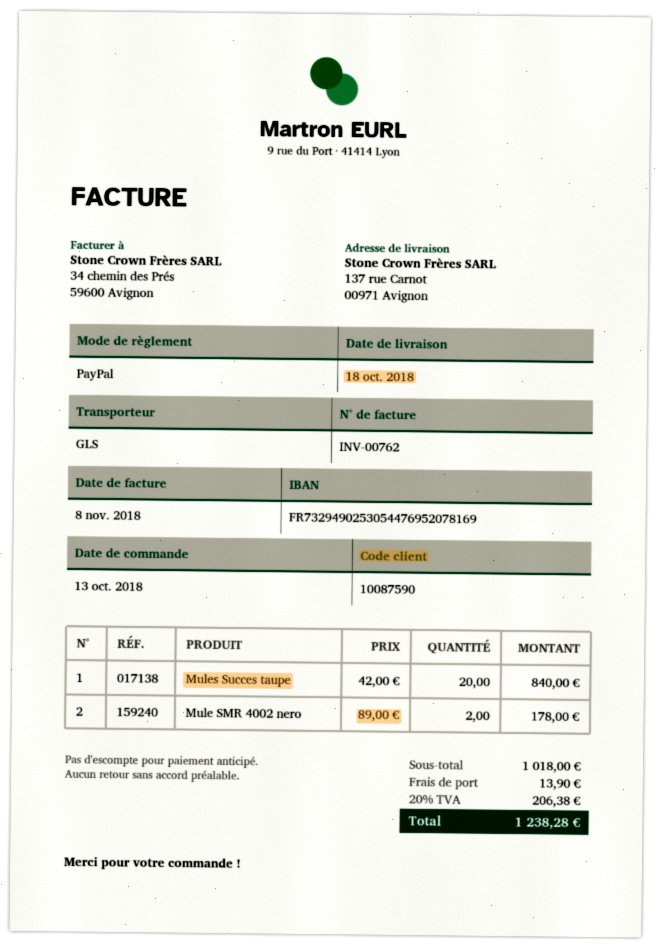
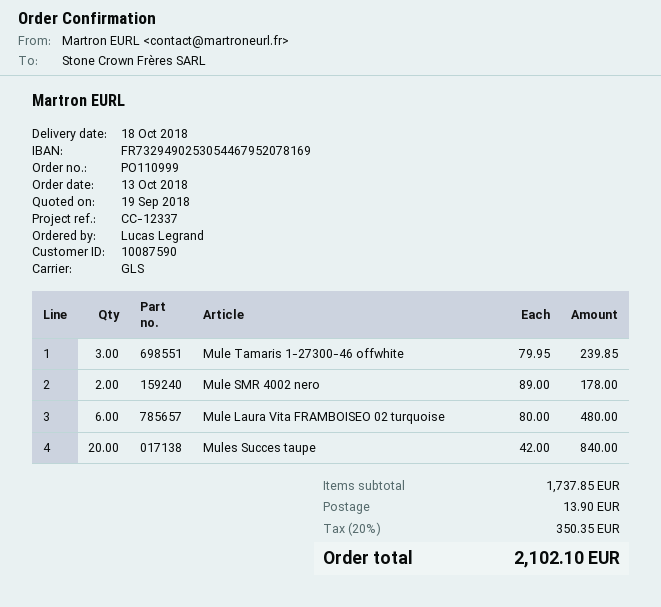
bank account: FR7329490253054476952078169 -> FR7329490253054467952078169
Mule Tamaris 1-27300-46 offwhite: none -> 3 x 79.95 = 239.85
Mule Laura Vita FRAMBOISEO 02 turquoise: none -> 6 x 80.00 = 480.00
subtotal: 1018.00 -> 1737.85
tax: 20% = 206.38 -> 20% = 350.35
total: 1238.28 -> 2102.10

